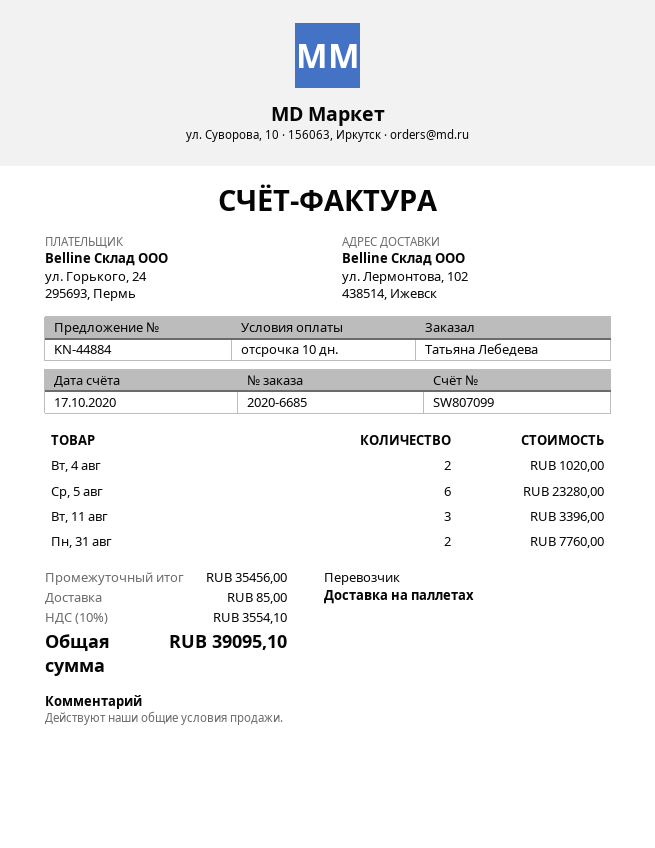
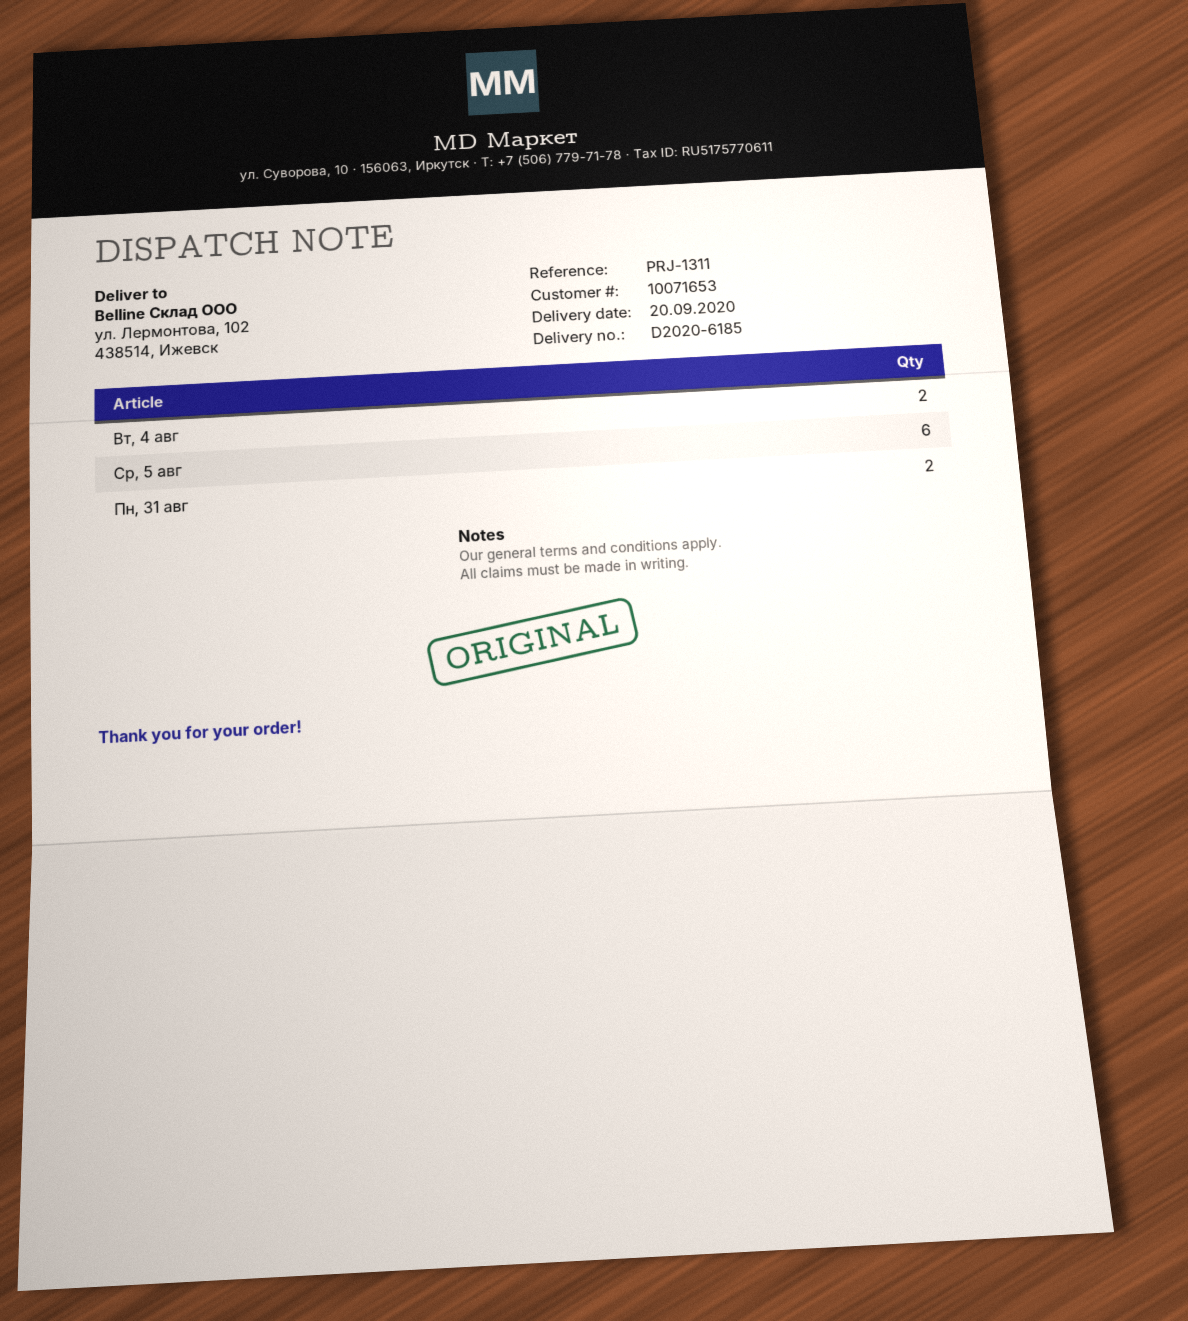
Вт, 11 авг: 3 -> none

